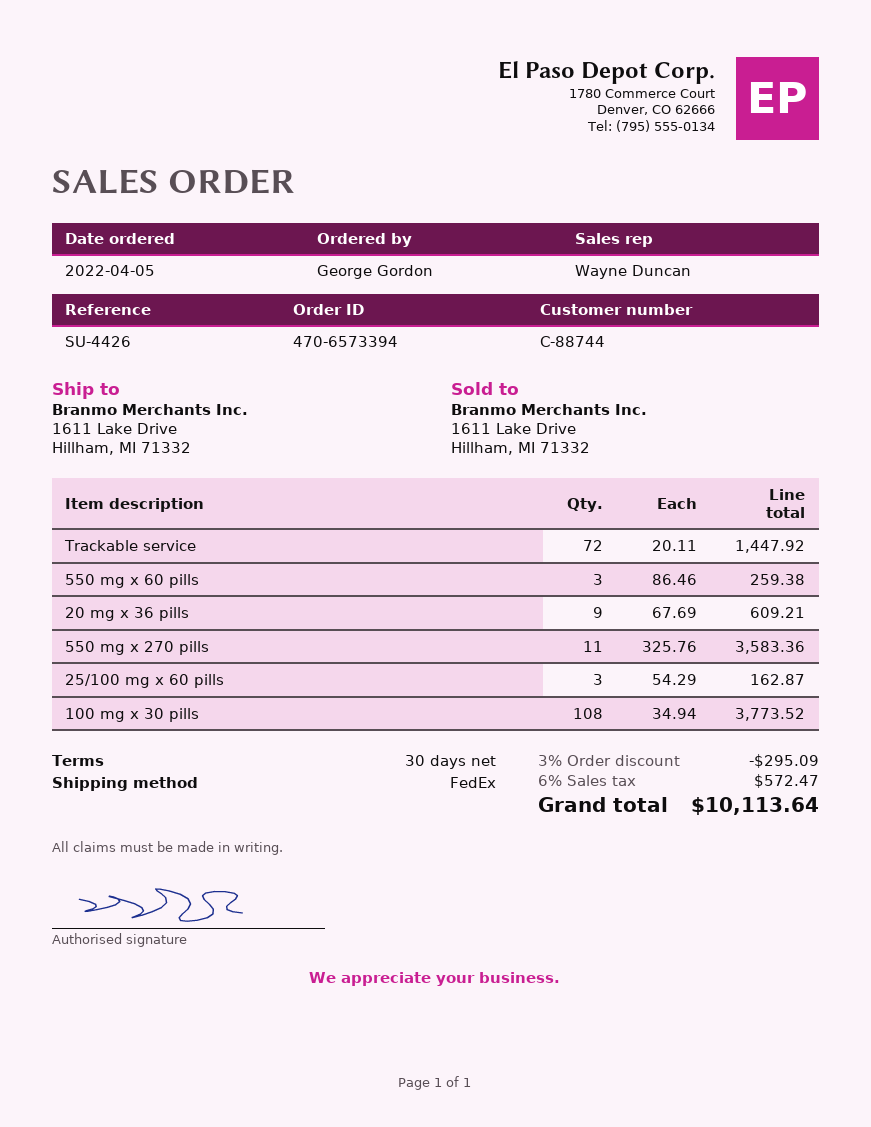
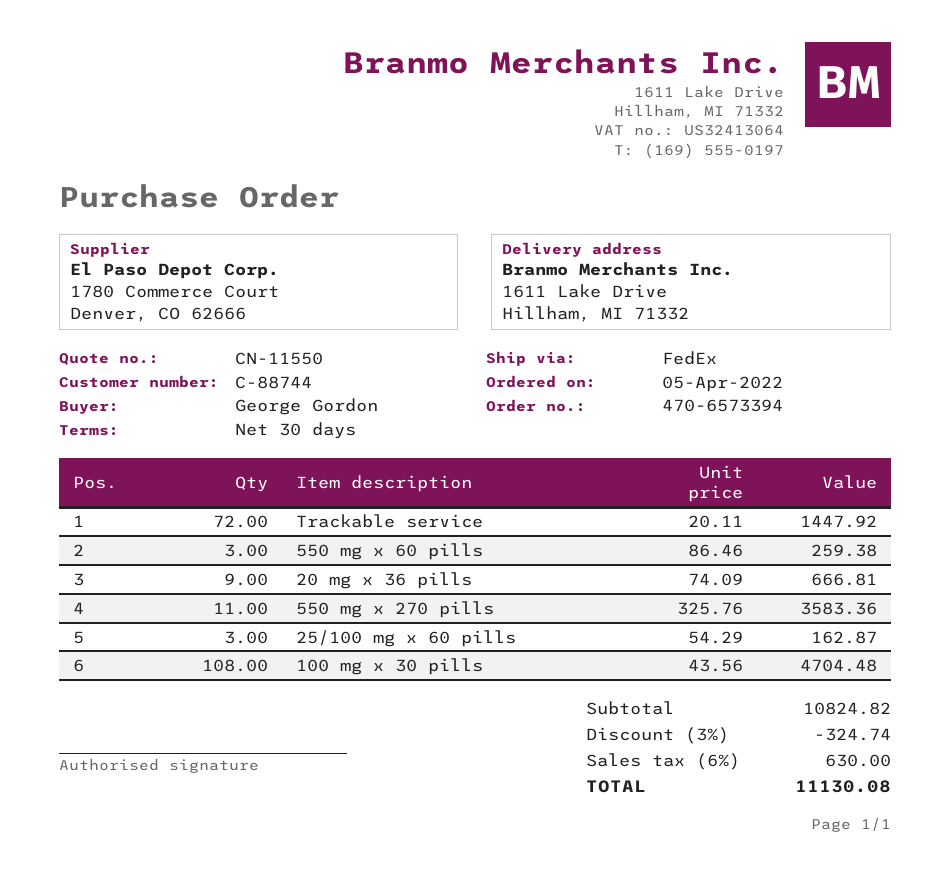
20 mg x 36 pills: 9 x 67.69 = 609.21 -> 9 x 74.09 = 666.81
100 mg x 30 pills: 108 x 34.94 = 3773.52 -> 108 x 43.56 = 4704.48
discount: 3% = 295.09 -> 3% = 324.74
tax: 6% = 572.47 -> 6% = 630.00
total: 10113.64 -> 11130.08

